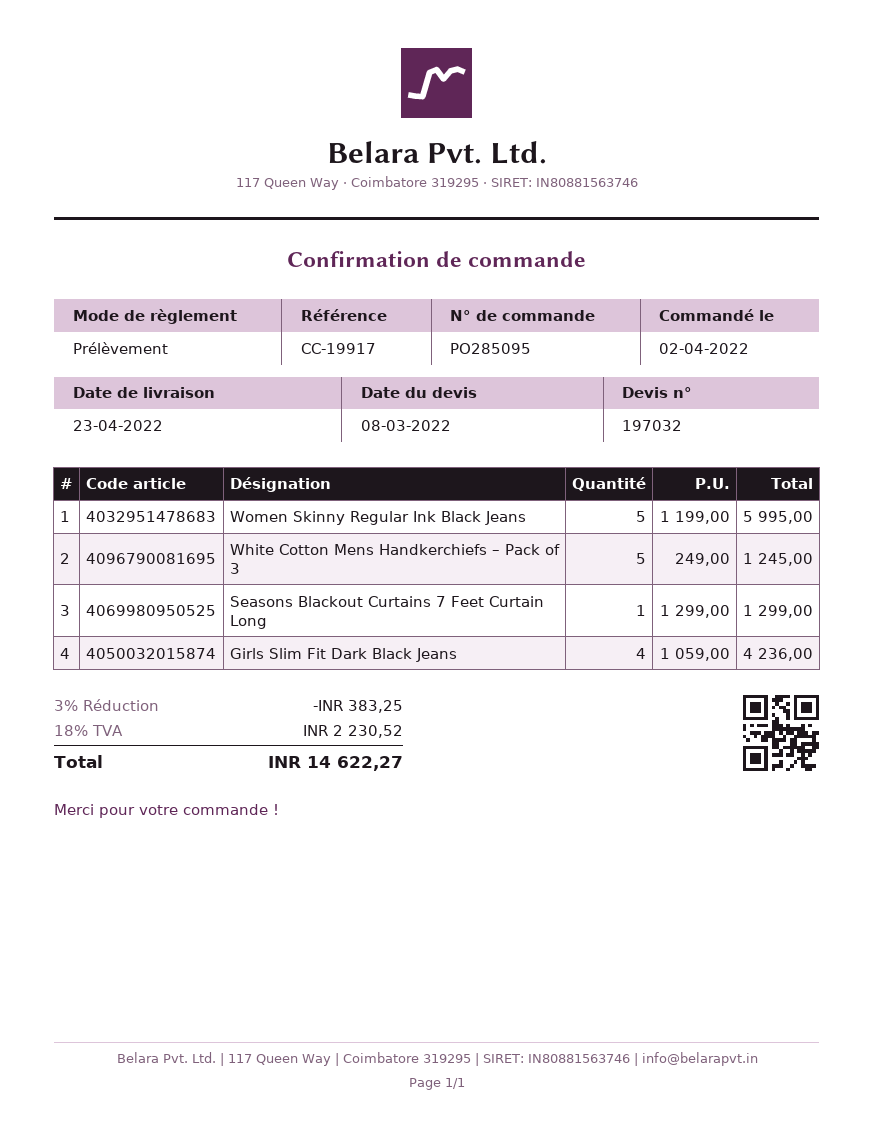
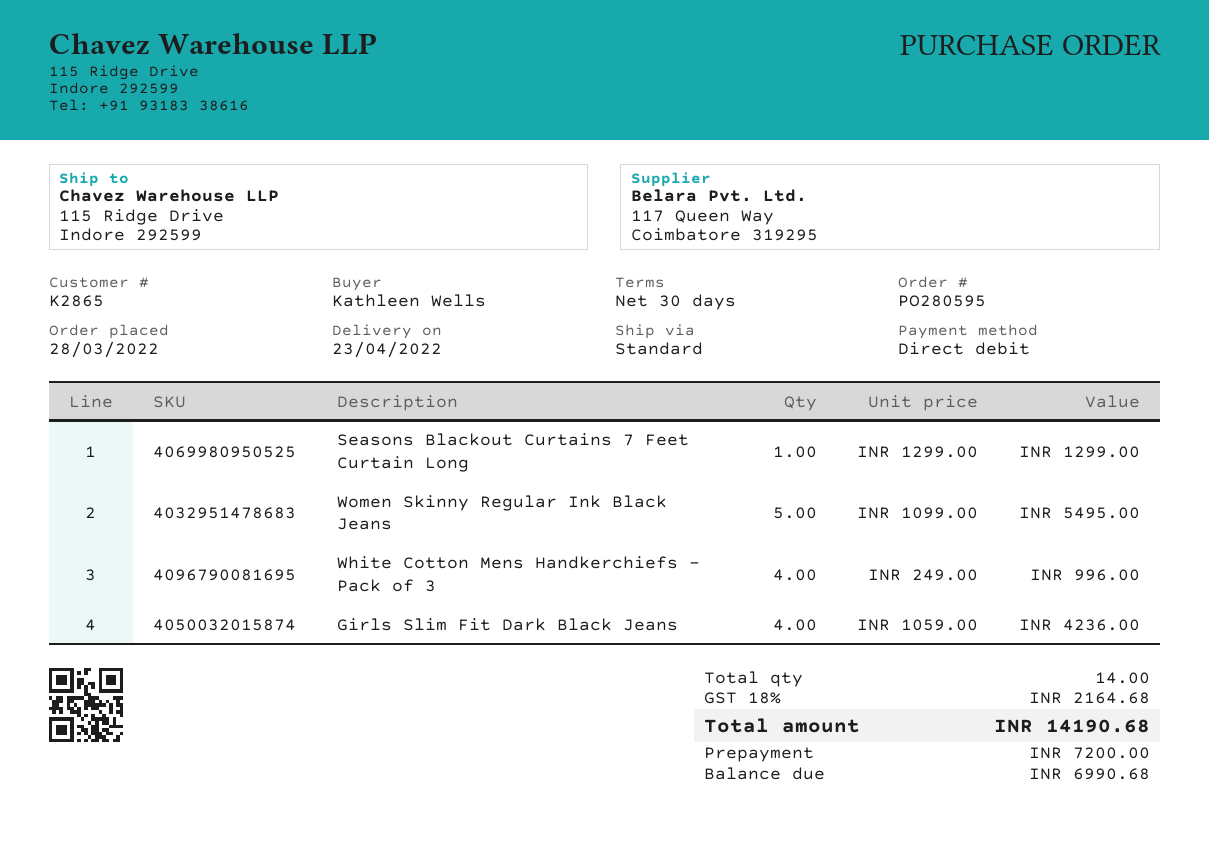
order number: PO285095 -> PO280595
order date: 2022-04-02 -> 2022-03-28
Women Skinny Regular Ink Black Jeans: 5 x 1199.00 = 5995.00 -> 5 x 1099.00 = 5495.00
White Cotton Mens Handkerchiefs – Pack of 3: 5 x 249.00 = 1245.00 -> 4 x 249.00 = 996.00
discount: 3% = 383.25 -> none
tax: 18% = 2230.52 -> 18% = 2164.68
total: 14622.27 -> 14190.68

